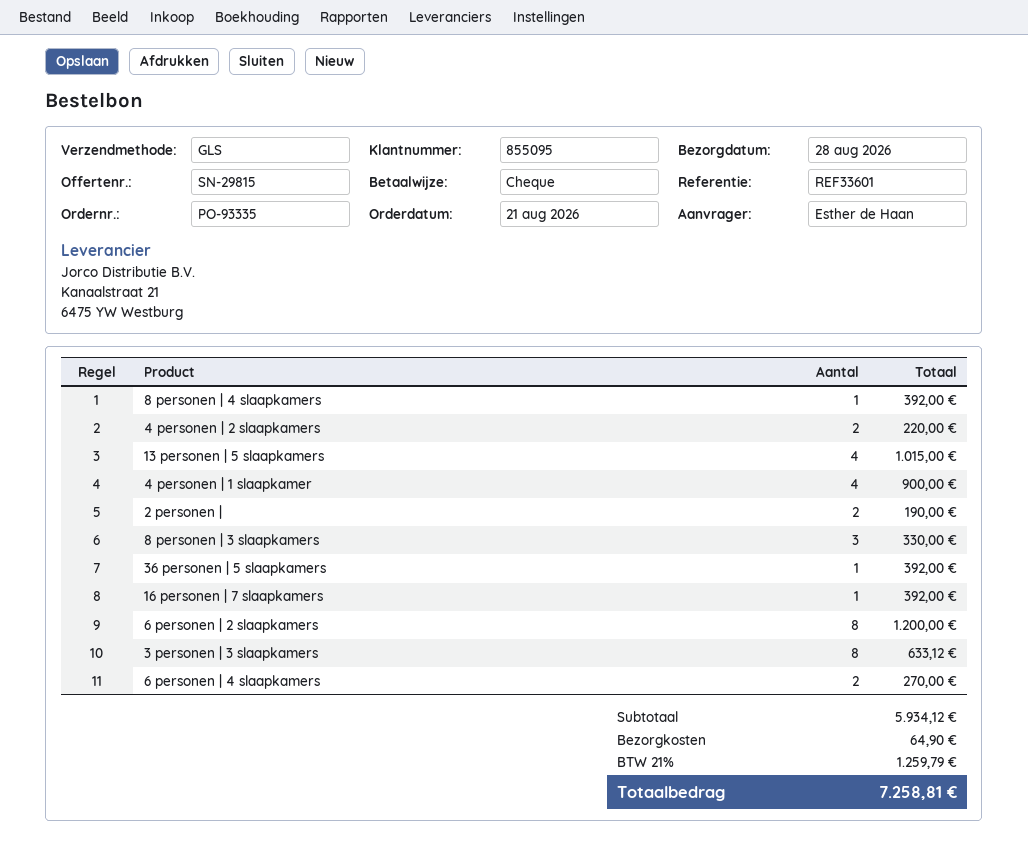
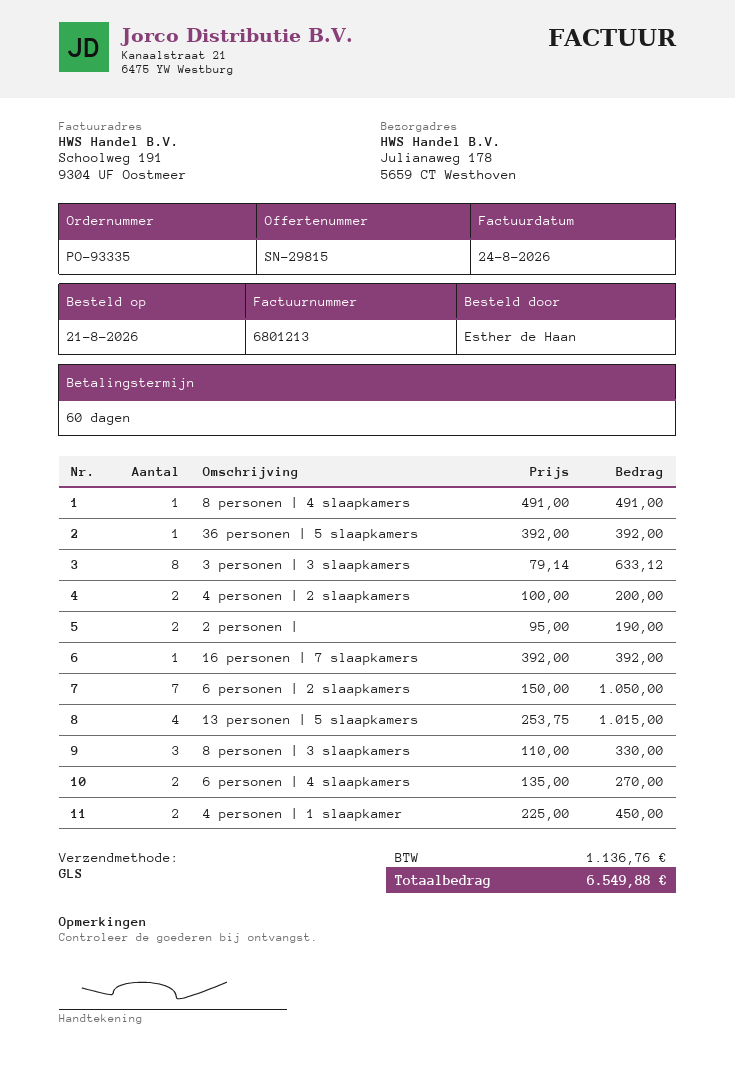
8 personen | 4 slaapkamers: 1 for 392.00 -> 1 for 491.00
4 personen | 2 slaapkamers: 2 for 220.00 -> 2 for 200.00
4 personen | 1 slaapkamer: 4 for 900.00 -> 2 for 450.00
6 personen | 2 slaapkamers: 8 for 1200.00 -> 7 for 1050.00
shipping: 64.90 -> none
tax: 1259.79 -> 1136.76
total: 7258.81 -> 6549.88

